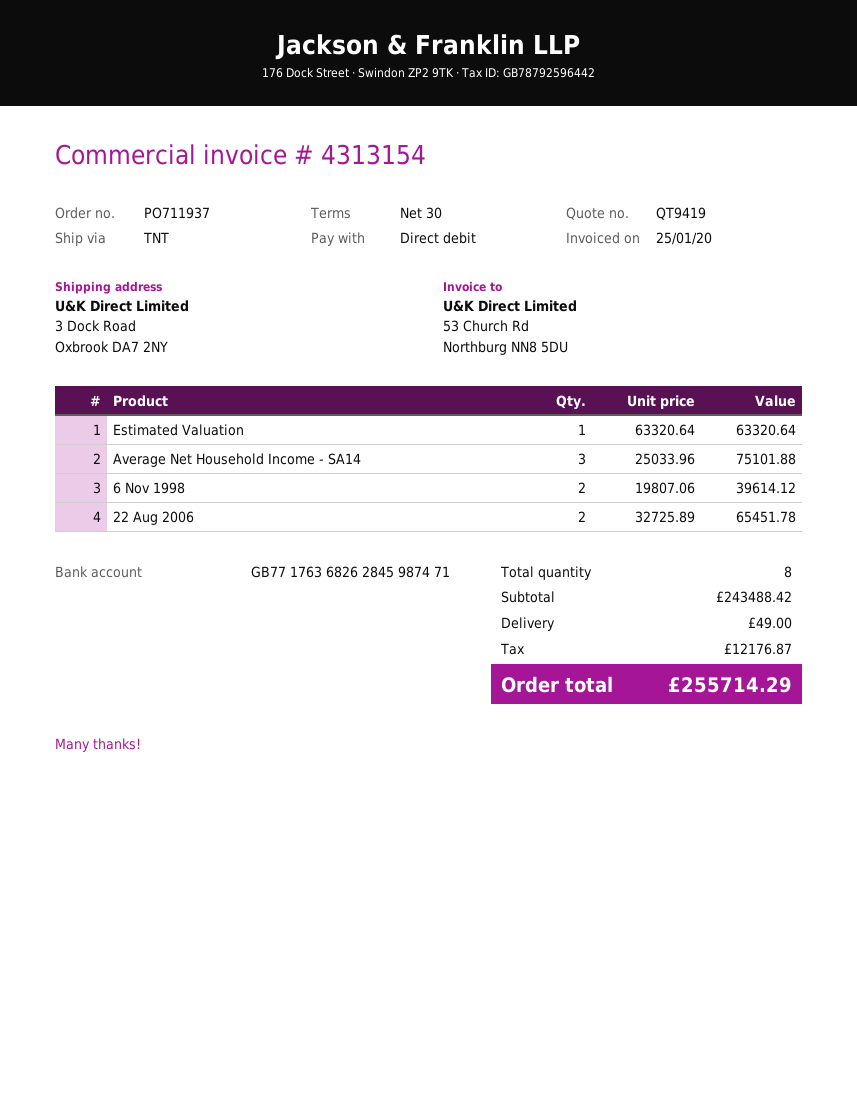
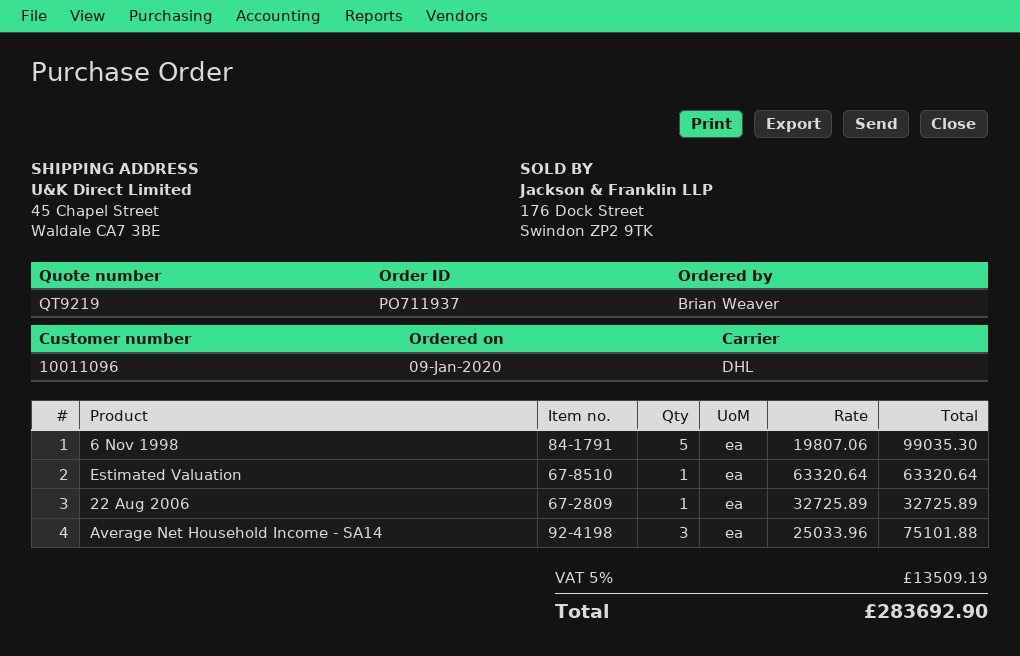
quote number: QT9419 -> QT9219
shipping method: TNT -> DHL
ship to: 3 Dock Road, Oxbrook DA7 2NY -> 45 Chapel Street, Waldale CA7 3BE
6 Nov 1998: 2 x 19807.06 = 39614.12 -> 5 x 19807.06 = 99035.30
22 Aug 2006: 2 x 32725.89 = 65451.78 -> 1 x 32725.89 = 32725.89
shipping: 49.00 -> none
tax: 12176.87 -> 13509.19
total: 255714.29 -> 283692.90

